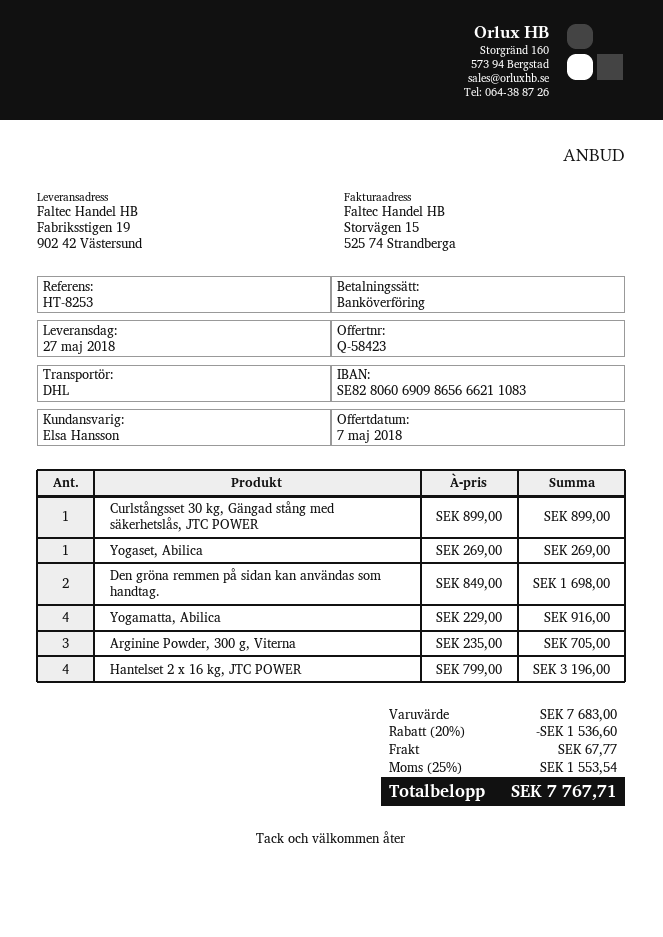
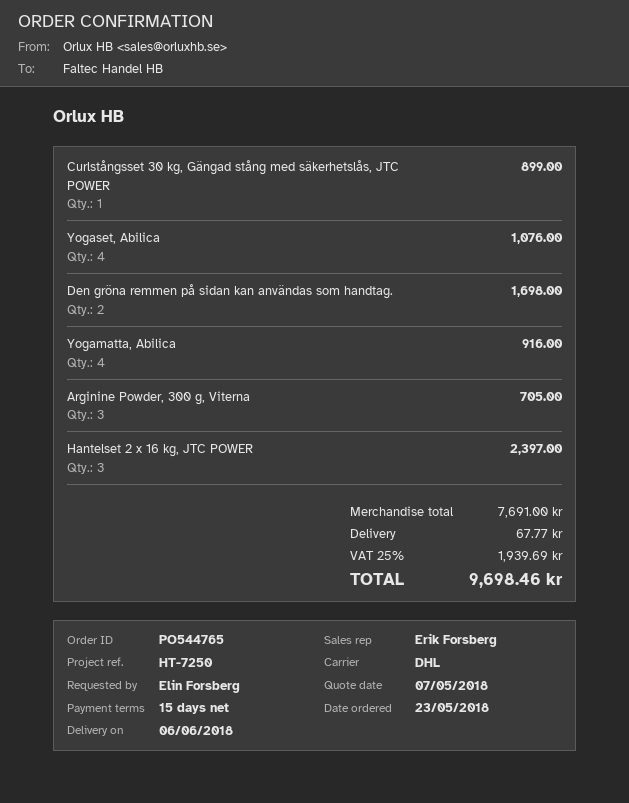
delivery date: 2018-05-27 -> 2018-06-06
reference: HT-8253 -> HT-7250
sales rep: Elsa Hansson -> Erik Forsberg
Yogaset, Abilica: 1 for 269.00 -> 4 for 1076.00
Hantelset 2 x 16 kg, JTC POWER: 4 for 3196.00 -> 3 for 2397.00
subtotal: 7683.00 -> 7691.00
discount: 20% = 1536.60 -> none
tax: 25% = 1553.54 -> 25% = 1939.69
total: 7767.71 -> 9698.46

